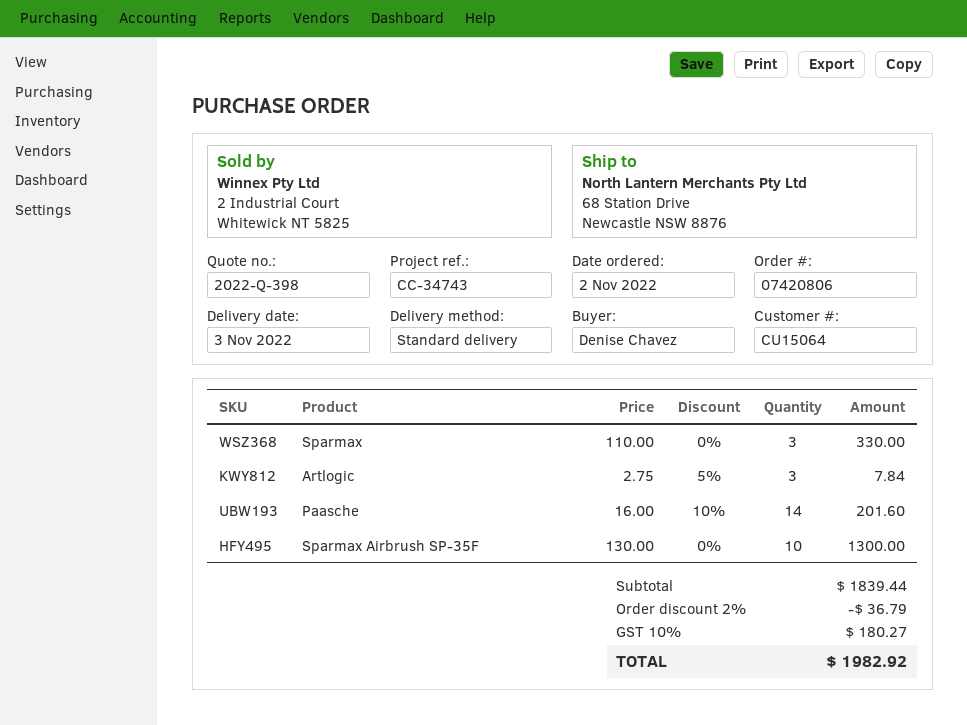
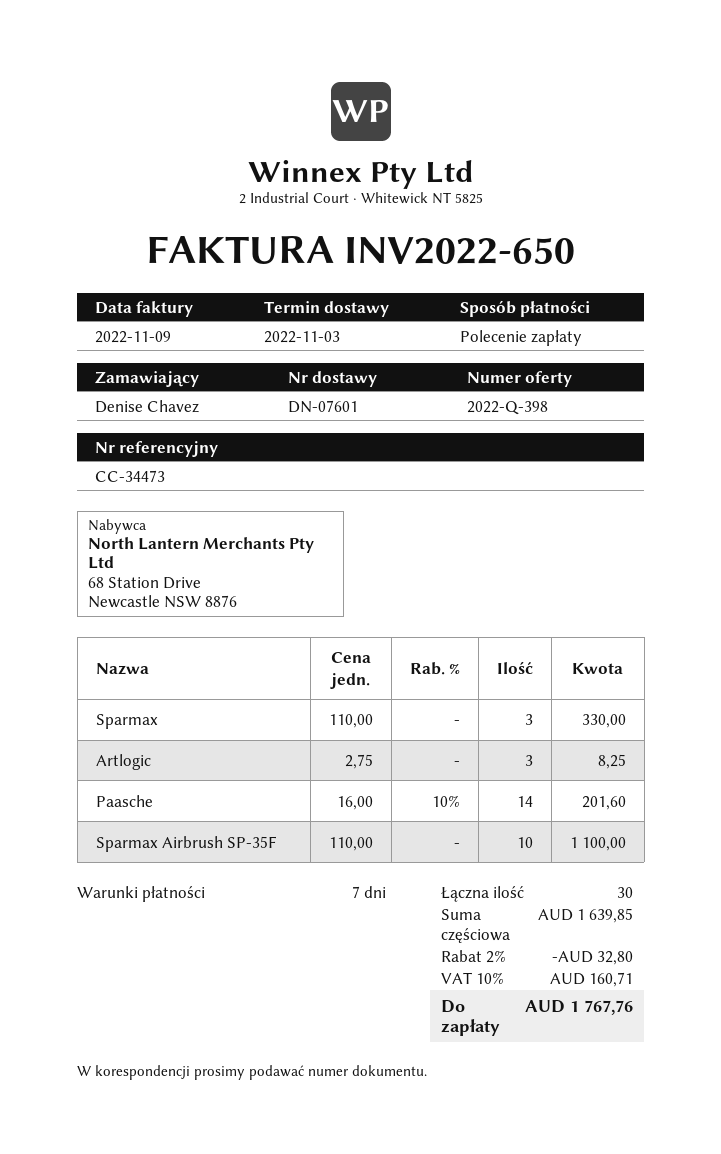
reference: CC-34743 -> CC-34473
Artlogic: 3 x 2.75 - 5% = 7.84 -> 3 x 2.75 = 8.25
Sparmax Airbrush SP-35F: 10 x 130.00 = 1300.00 -> 10 x 110.00 = 1100.00
subtotal: 1839.44 -> 1639.85
discount: 2% = 36.79 -> 2% = 32.80
tax: 10% = 180.27 -> 10% = 160.71
total: 1982.92 -> 1767.76

